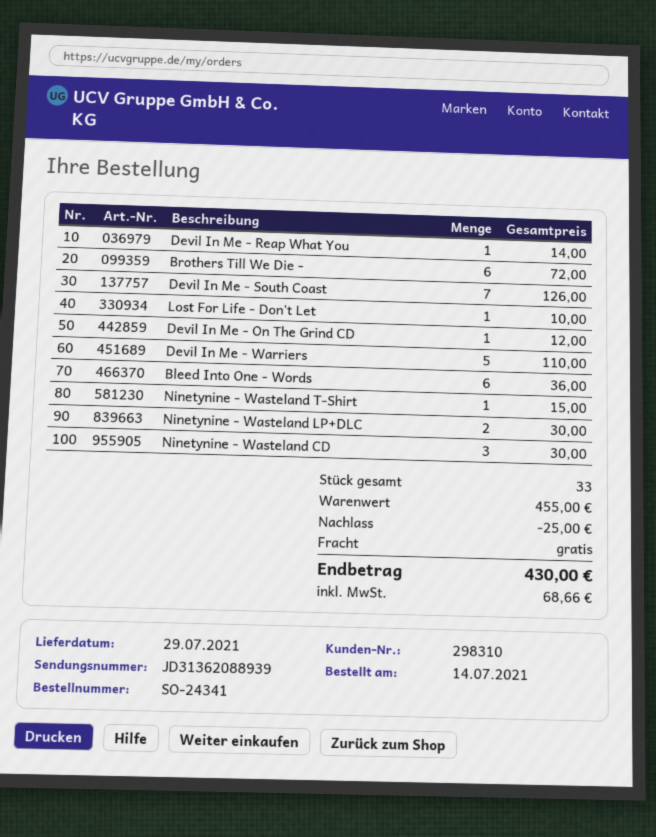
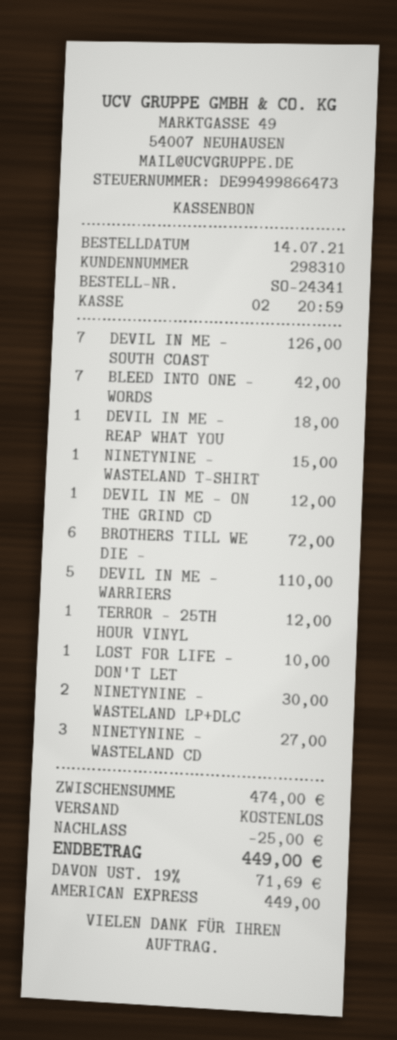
Devil In Me - Reap What You: 1 for 14.00 -> 1 for 18.00
Bleed Into One - Words: 6 for 36.00 -> 7 for 42.00
Ninetynine - Wasteland CD: 3 for 30.00 -> 3 for 27.00
TERROR - 25TH HOUR VINYL: none -> 1 for 12.00
subtotal: 455.00 -> 474.00
tax: 68.66 -> 71.69
total: 430.00 -> 449.00

